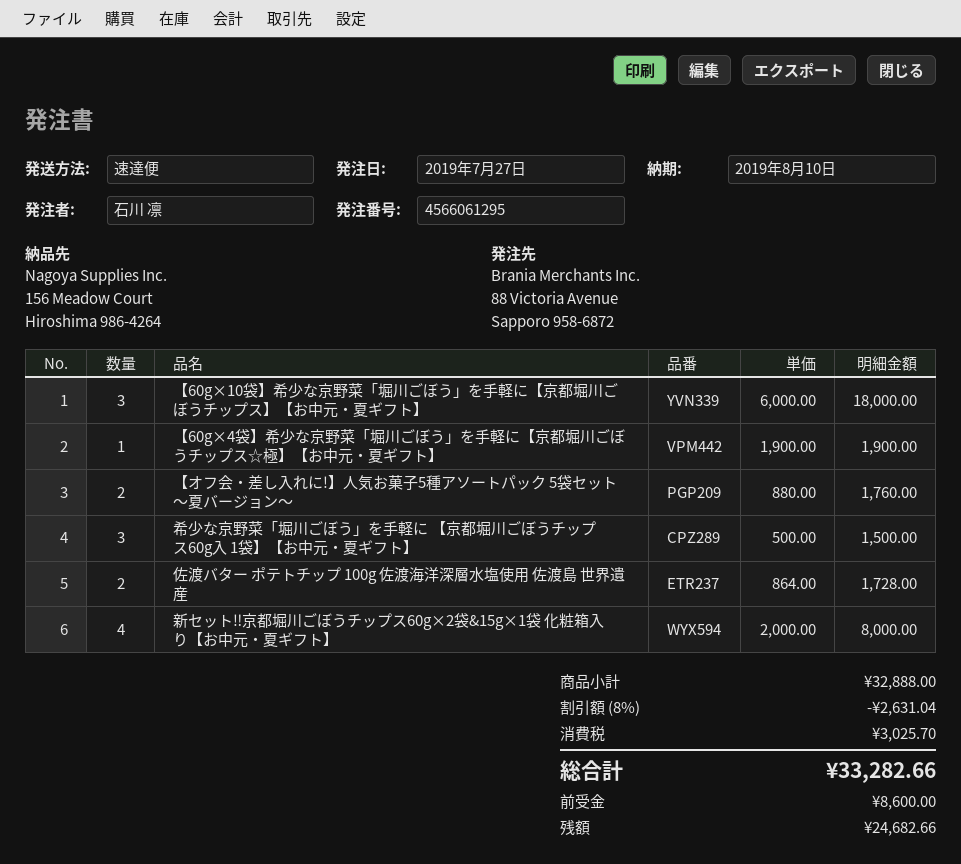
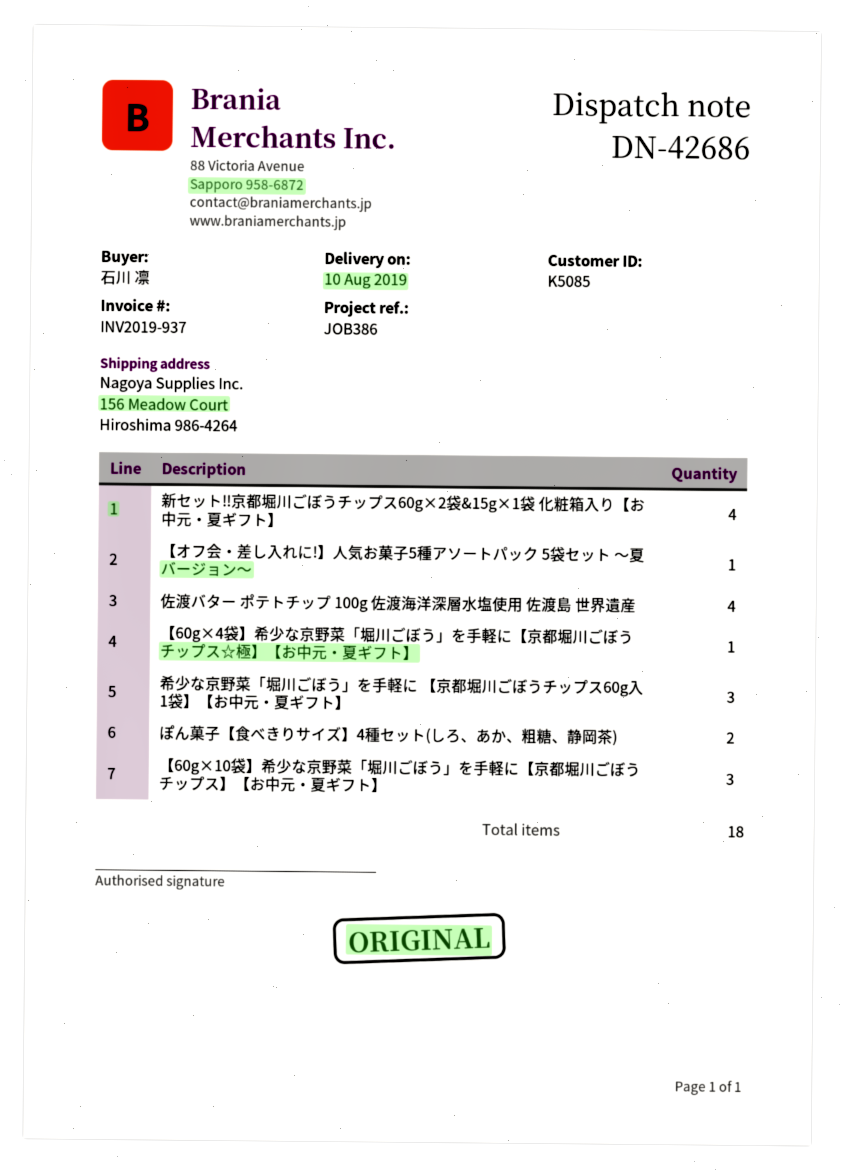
【オフ会・差し入れに!】人気お菓子5種アソートパック 5袋セット 〜夏バージョン〜: 2 -> 1
佐渡バター ポテトチップ 100g 佐渡海洋深層水塩使用 佐渡島 世界遺産: 2 -> 4
ぽん菓子【食べきりサイズ】4種セット(しろ、あか、粗糖、静岡茶): none -> 2

